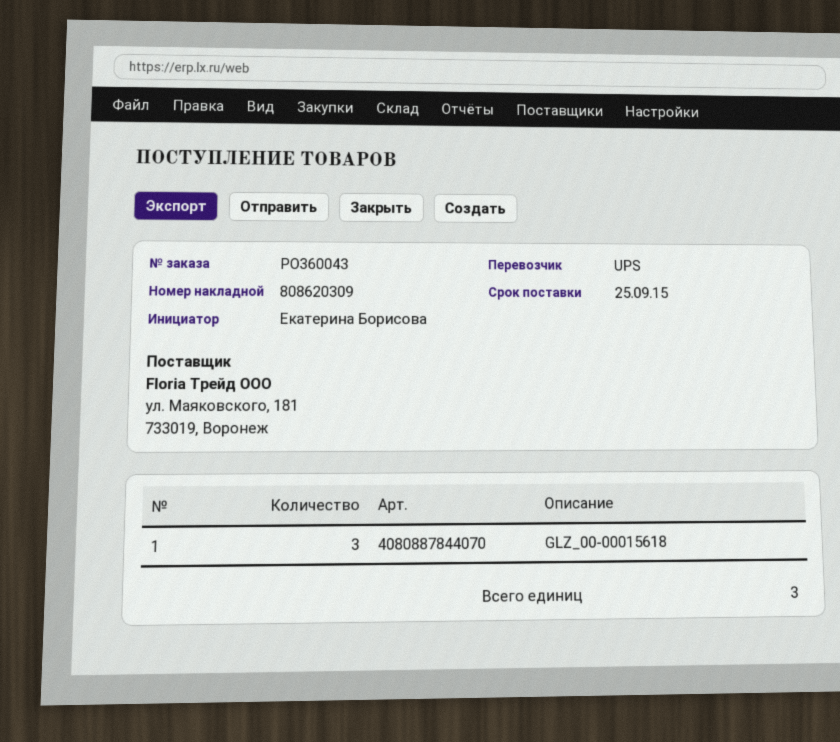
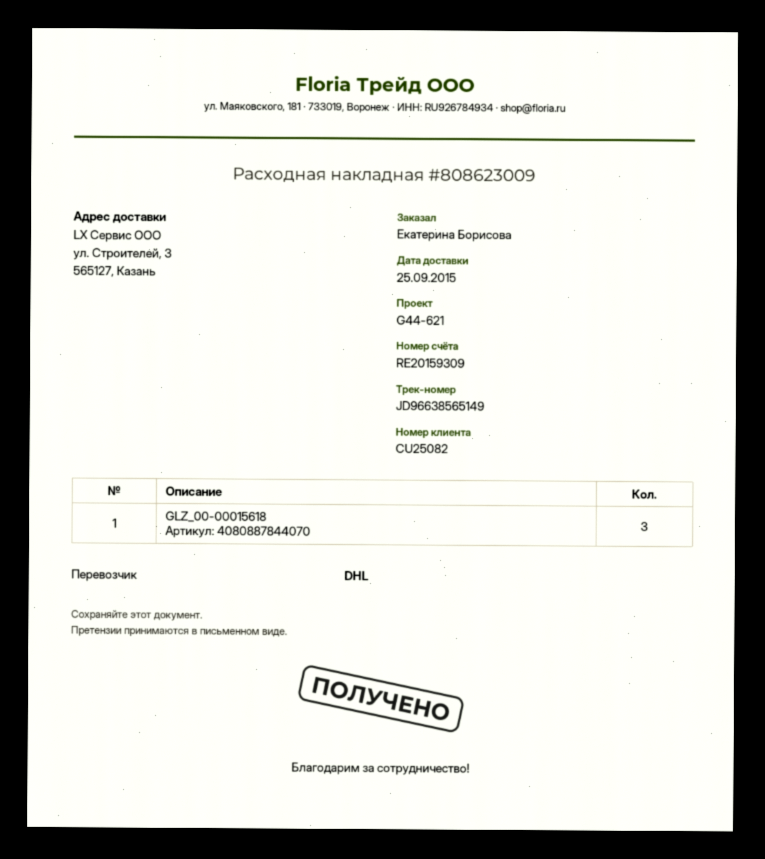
delivery note number: 808620309 -> 808623009
shipping method: UPS -> DHL

